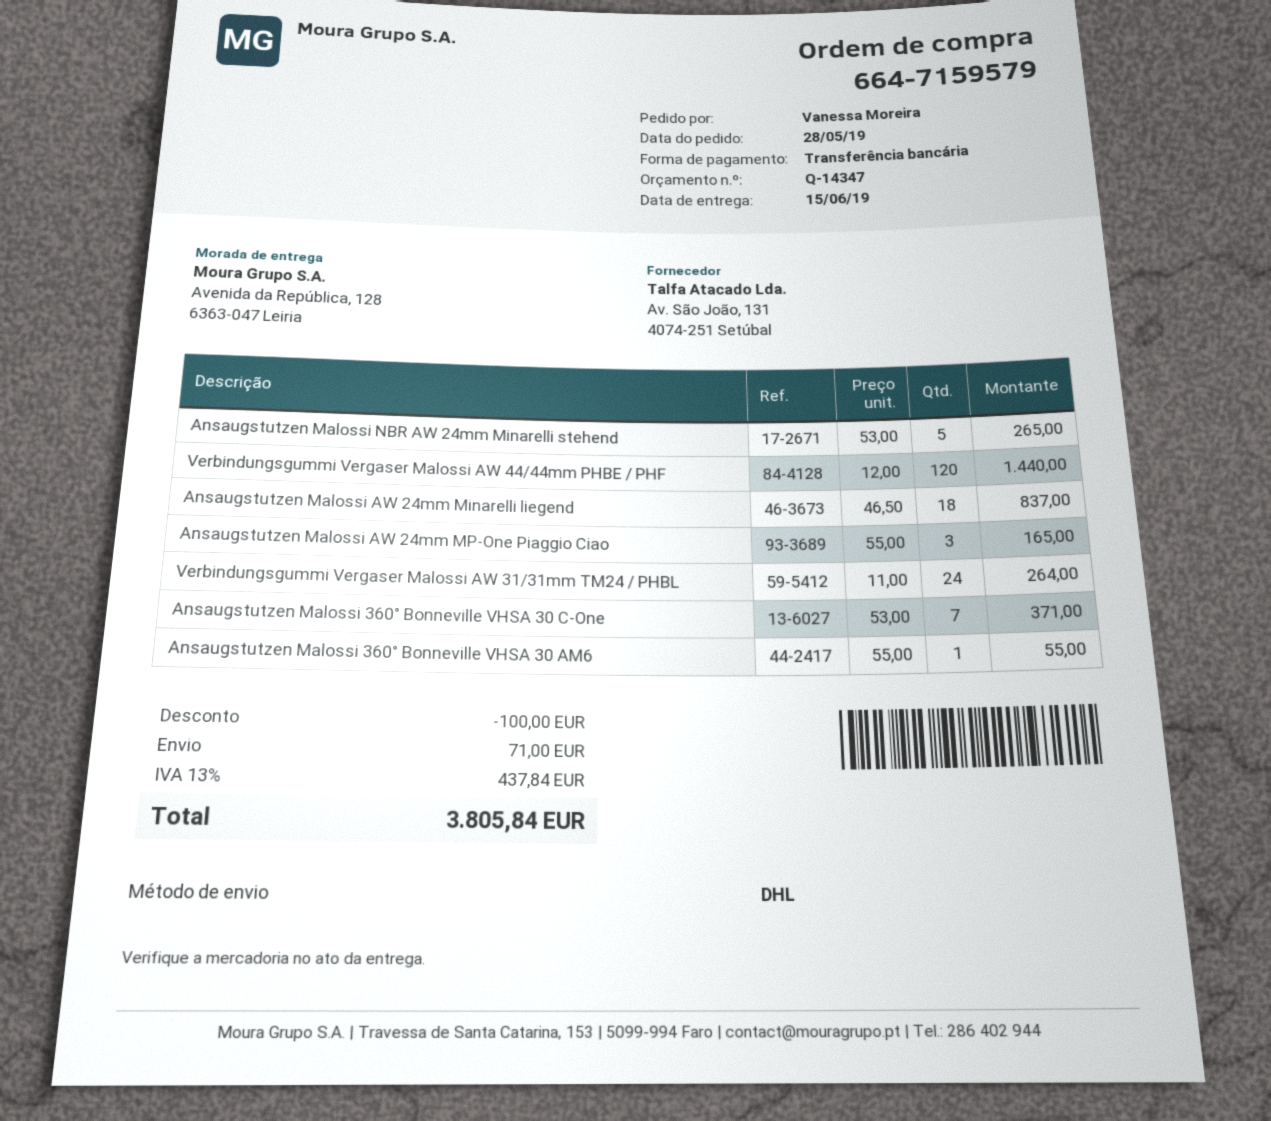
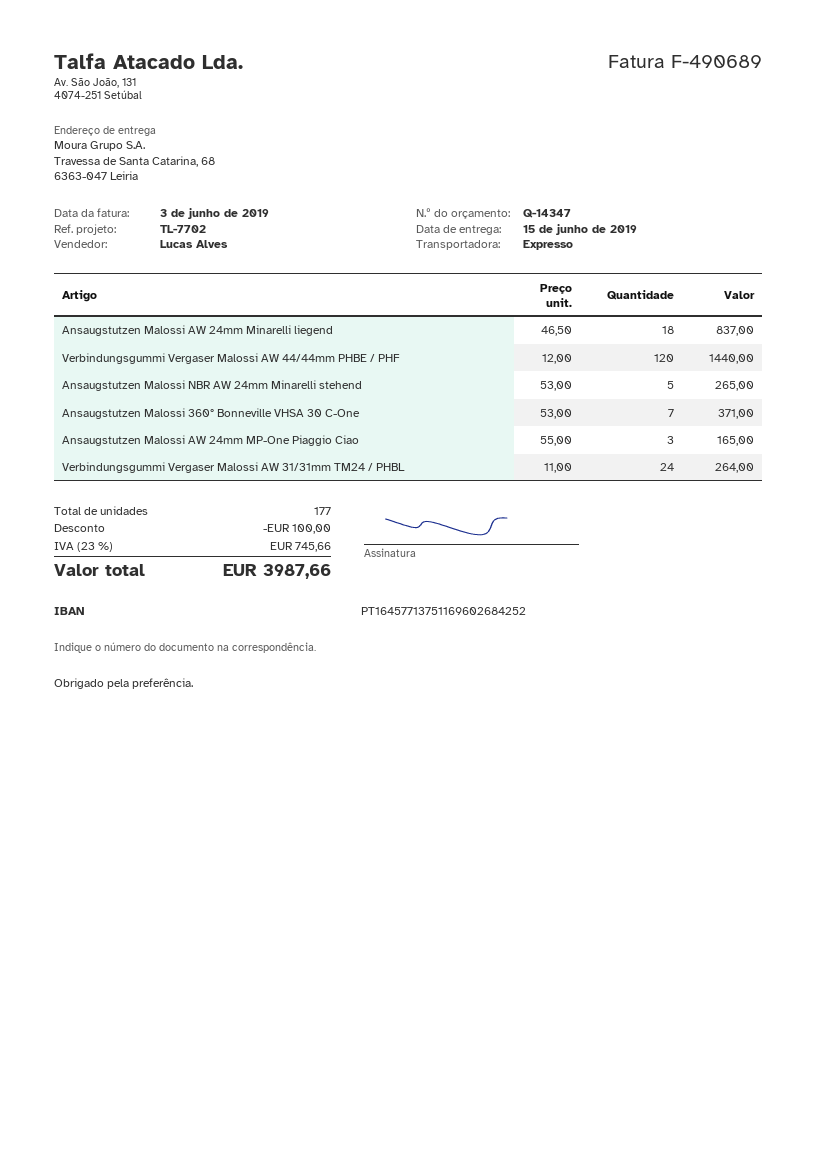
shipping method: DHL -> express
ship to: Avenida da República, 128, 6363-047 Leiria -> Travessa de Santa Catarina, 68, 6363-047 Leiria
Ansaugstutzen Malossi 360° Bonneville VHSA 30 AM6: 1 x 55.00 = 55.00 -> none
shipping: 71.00 -> none
tax: 13% = 437.84 -> 23% = 745.66
total: 3805.84 -> 3987.66

